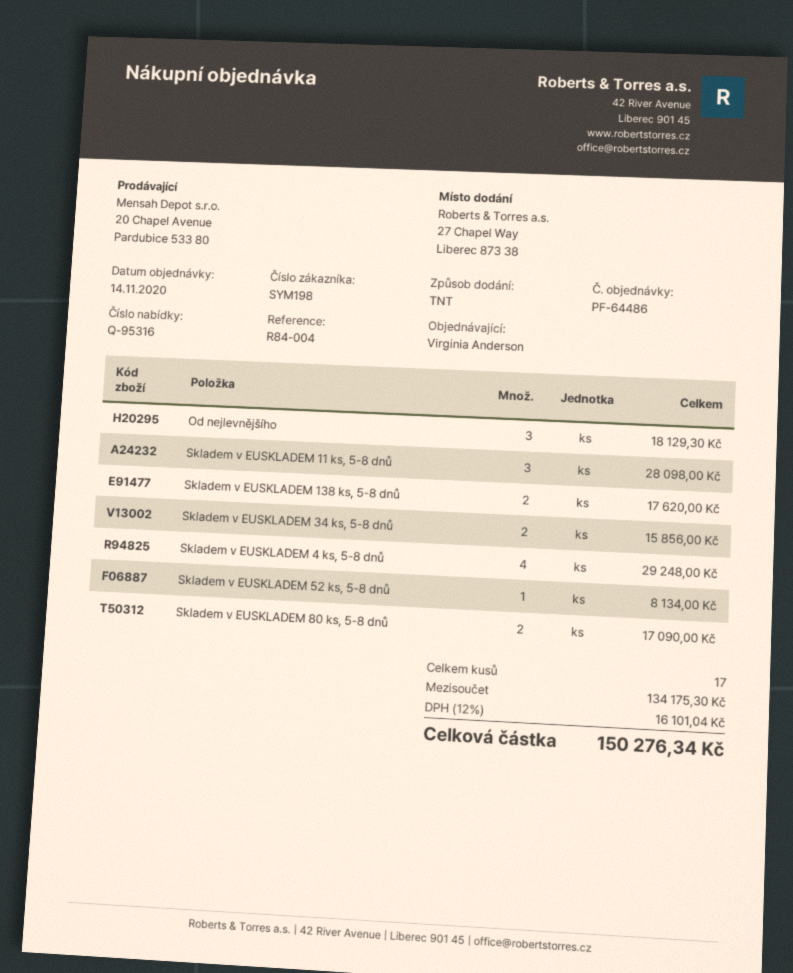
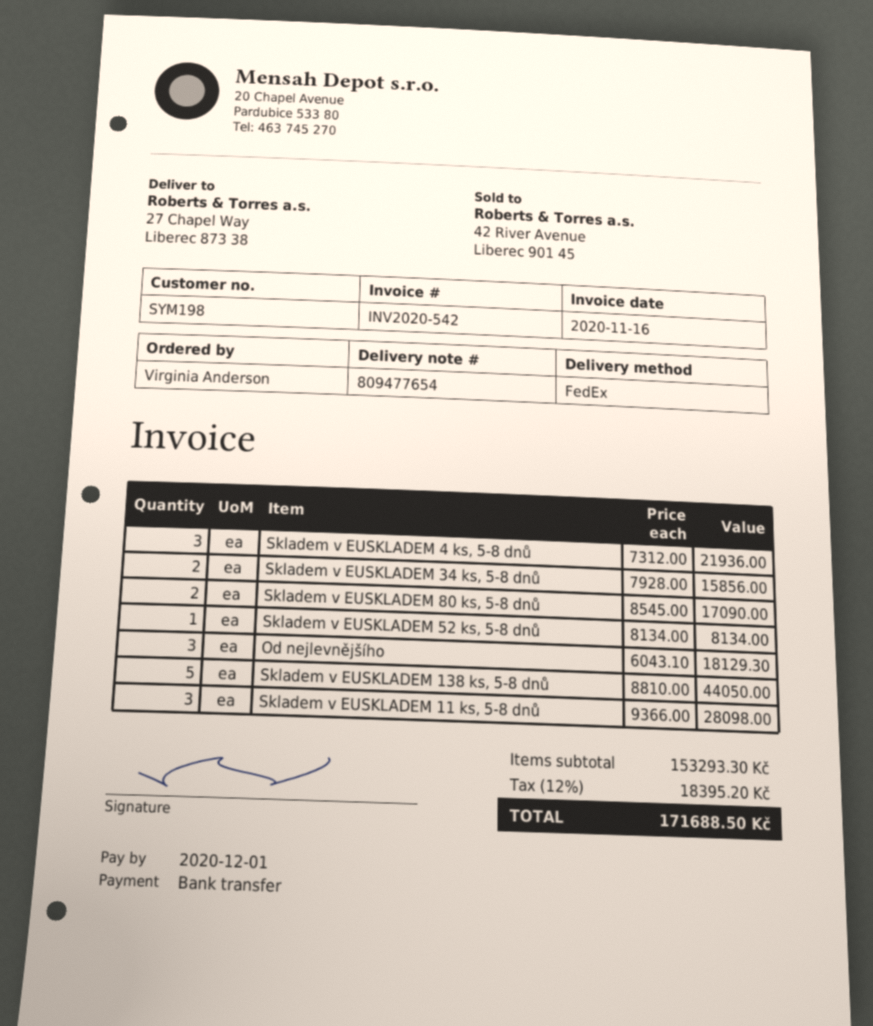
shipping method: TNT -> FedEx
Skladem v EUSKLADEM 138 ks, 5-8 dnů: 2 for 17620.00 -> 5 for 44050.00
Skladem v EUSKLADEM 4 ks, 5-8 dnů: 4 for 29248.00 -> 3 for 21936.00
subtotal: 134175.30 -> 153293.30
tax: 12% = 16101.04 -> 12% = 18395.20
total: 150276.34 -> 171688.50

